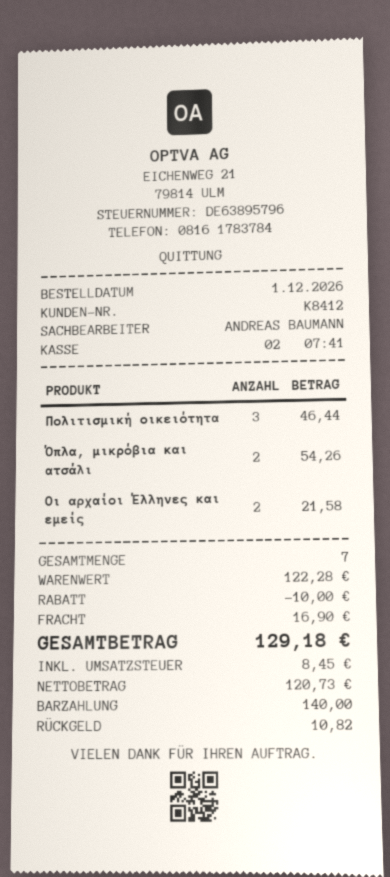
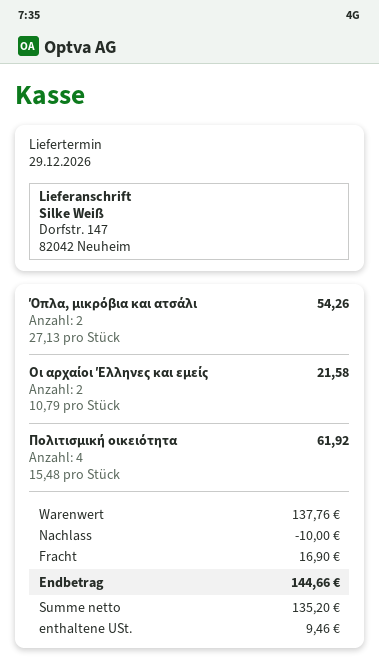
Πολιτισμική οικειότητα: 3 for 46.44 -> 4 for 61.92
subtotal: 122.28 -> 137.76
net: 120.73 -> 135.20
tax: 8.45 -> 9.46
total: 129.18 -> 144.66

